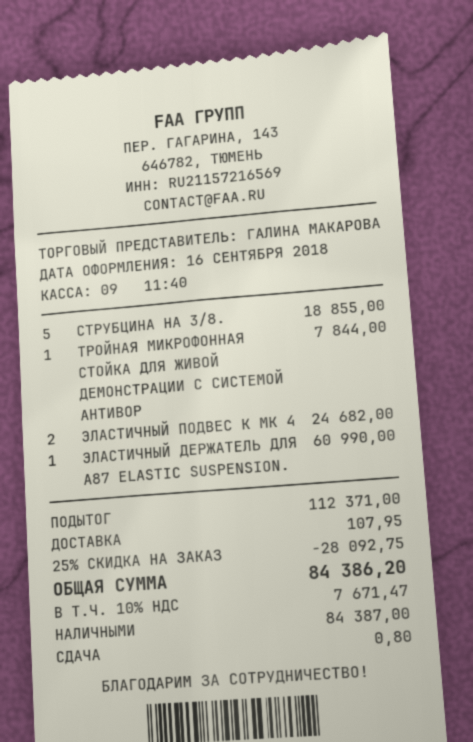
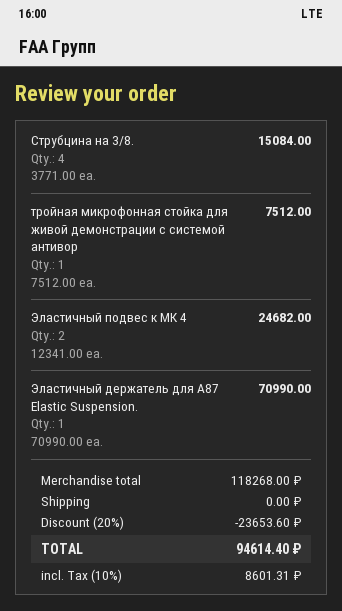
СТРУБЦИНА НА 3/8.: 5 for 18855.00 -> 4 for 15084.00
ТРОЙНАЯ МИКРОФОННАЯ СТОЙКА ДЛЯ ЖИВОЙ ДЕМОНСТРАЦИИ С СИСТЕМОЙ АНТИВОР: 1 for 7844.00 -> 1 for 7512.00
ЭЛАСТИЧНЫЙ ДЕРЖАТЕЛЬ ДЛЯ A87 ELASTIC SUSPENSION.: 1 for 60990.00 -> 1 for 70990.00
subtotal: 112371.00 -> 118268.00
discount: 25% = 28092.75 -> 20% = 23653.60
shipping: 107.95 -> 0.00
tax: 10% = 7671.47 -> 10% = 8601.31
total: 84386.20 -> 94614.40

